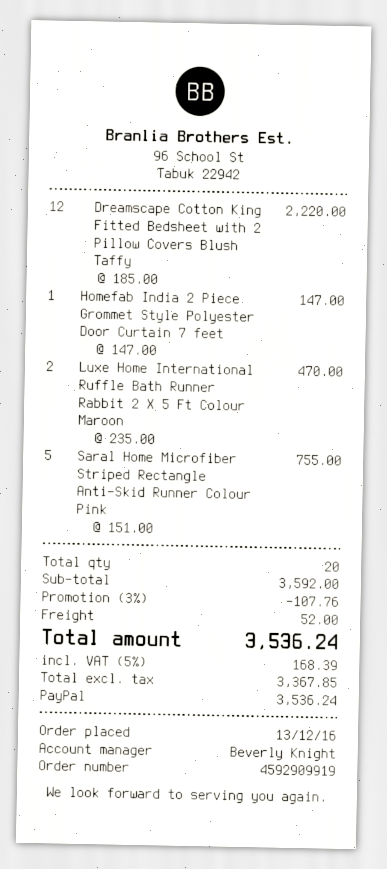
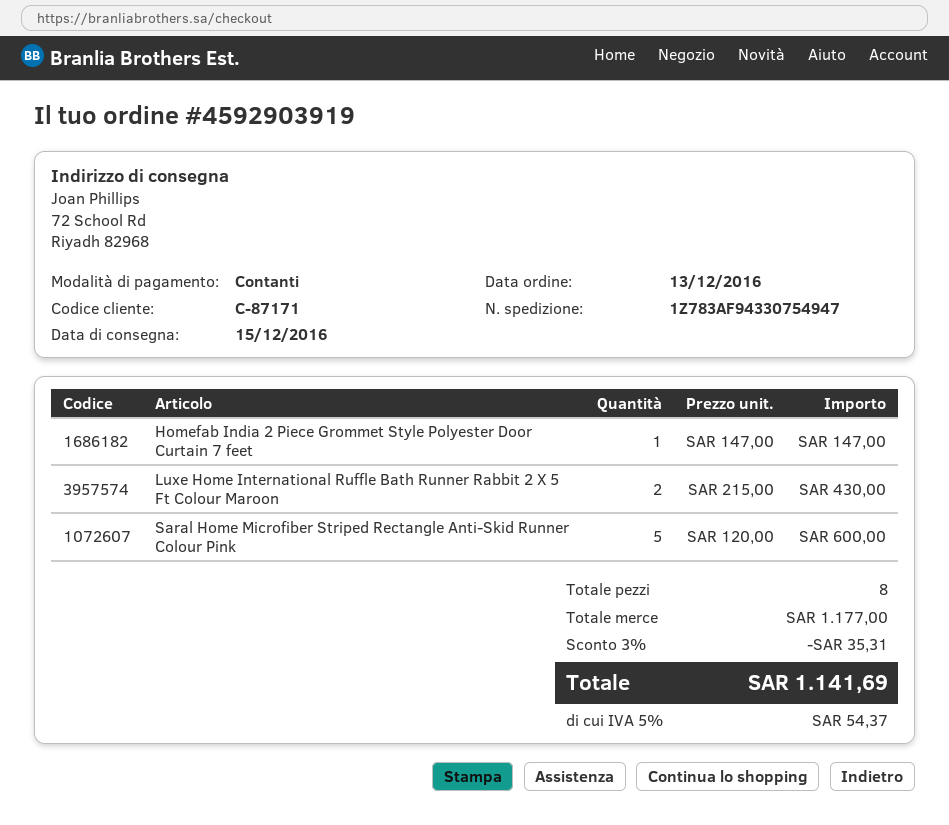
order number: 4592909919 -> 4592903919
payment method: PayPal -> cash
Dreamscape Cotton King Fitted Bedsheet with 2 Pillow Covers Blush Taffy: 12 x 185.00 = 2220.00 -> none
Luxe Home International Ruffle Bath Runner Rabbit 2 X 5 Ft Colour Maroon: 2 x 235.00 = 470.00 -> 2 x 215.00 = 430.00
Saral Home Microfiber Striped Rectangle Anti-Skid Runner Colour Pink: 5 x 151.00 = 755.00 -> 5 x 120.00 = 600.00
total quantity: 20 -> 8
subtotal: 3592.00 -> 1177.00
discount: 3% = 107.76 -> 3% = 35.31
shipping: 52.00 -> none
tax: 5% = 168.39 -> 5% = 54.37
total: 3536.24 -> 1141.69

